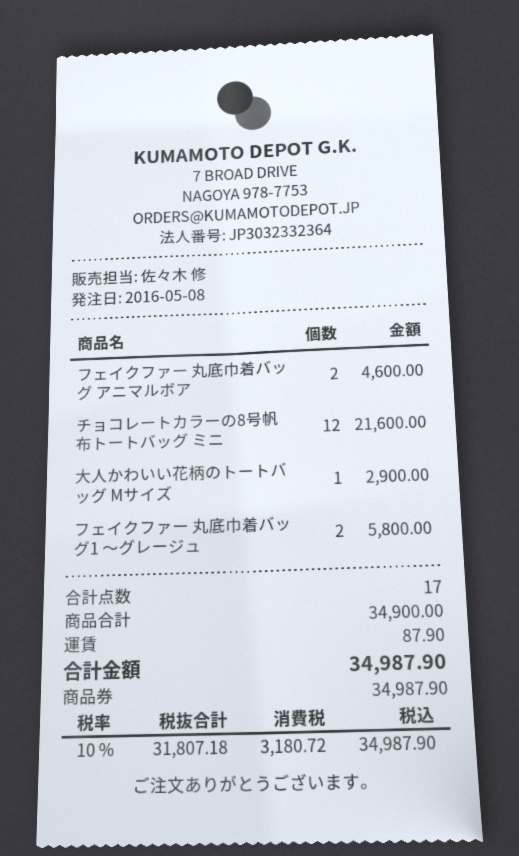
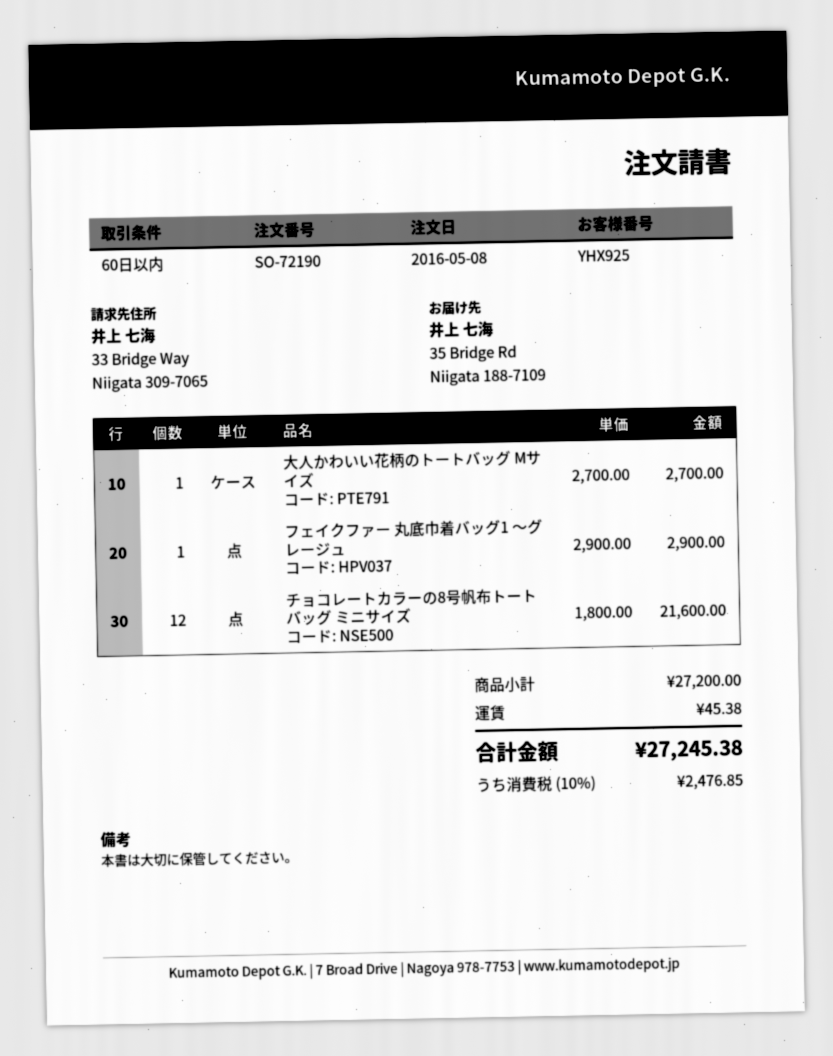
フェイクファー 丸底巾着バッグ アニマルボア: 2 for 4600.00 -> none
大人かわいい花柄のトートバッグ Mサイズ: 1 for 2900.00 -> 1 for 2700.00
フェイクファー 丸底巾着バッグ1 〜グレージュ: 2 for 5800.00 -> 1 for 2900.00
subtotal: 34900.00 -> 27200.00
shipping: 87.90 -> 45.38
tax: 10% = 3180.72 -> 10% = 2476.85
total: 34987.90 -> 27245.38

